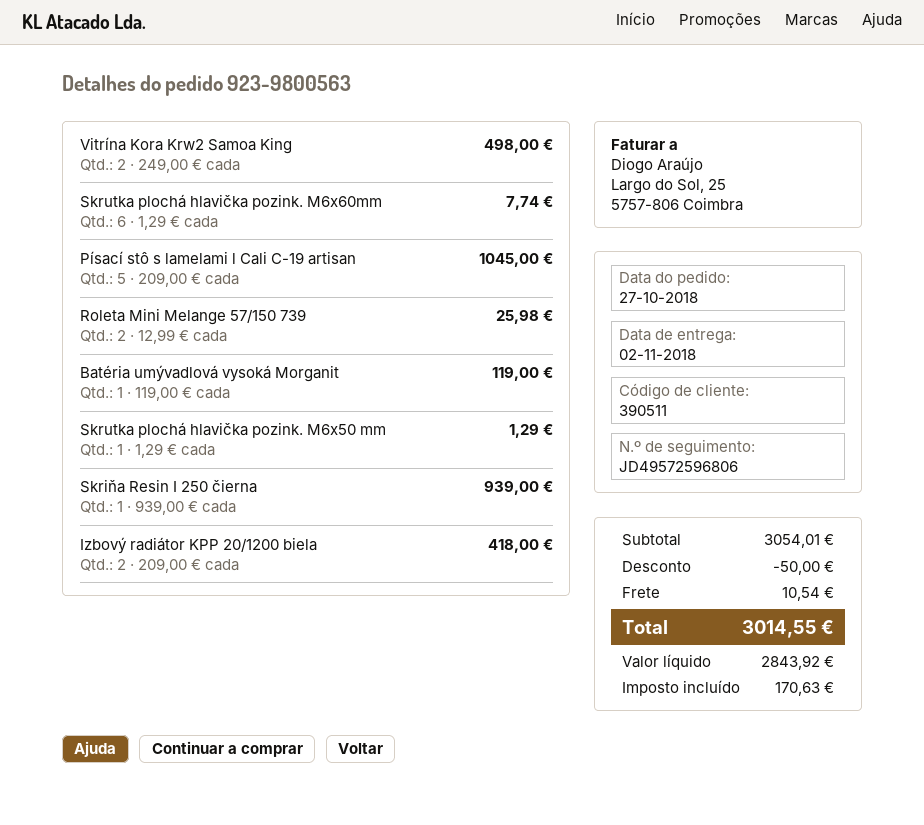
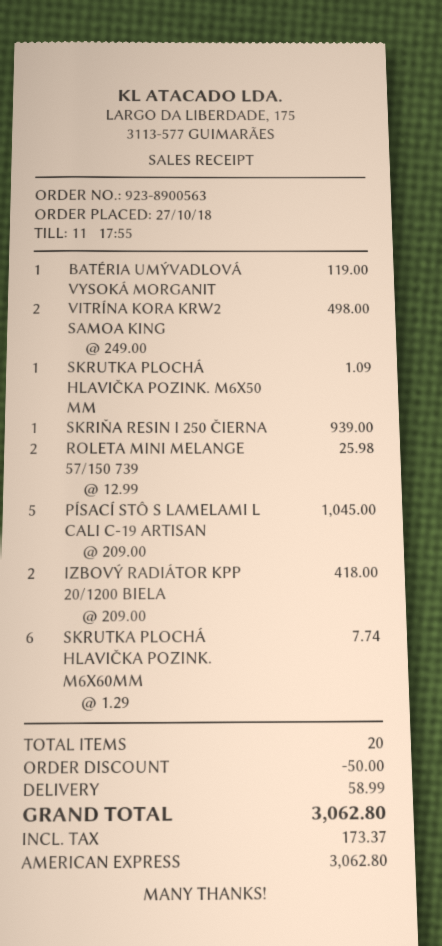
order number: 923-9800563 -> 923-8900563
Skrutka plochá hlavička pozink. M6x50 mm: 1 x 1.29 = 1.29 -> 1 x 1.09 = 1.09
shipping: 10.54 -> 58.99
tax: 170.63 -> 173.37
total: 3014.55 -> 3062.80

